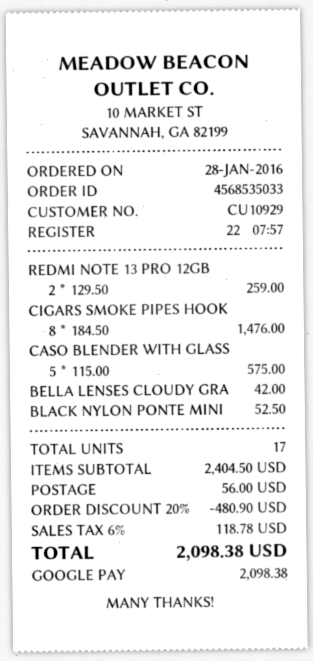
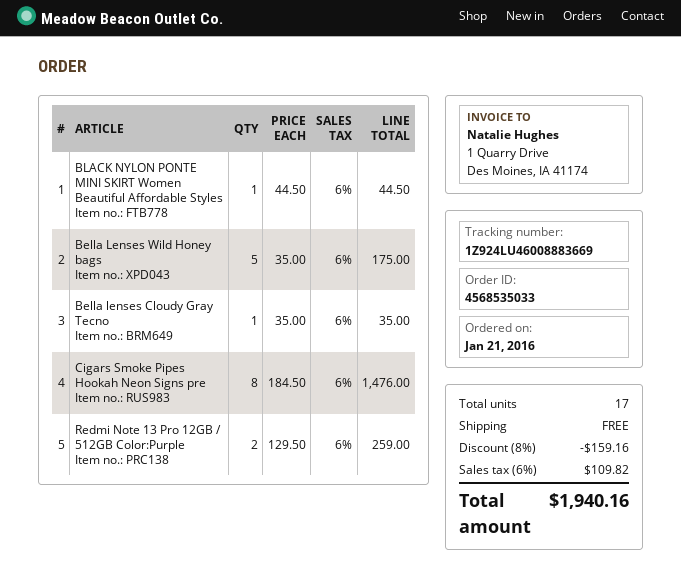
order date: 2016-01-28 -> 2016-01-21
CASO BLENDER WITH GLASS: 5 x 115.00 = 575.00 -> none
BELLA LENSES CLOUDY GRA: 1 x 42.00 = 42.00 -> 1 x 35.00 = 35.00
BLACK NYLON PONTE MINI: 1 x 52.50 = 52.50 -> 1 x 44.50 = 44.50
Bella Lenses Wild Honey bags: none -> 5 x 35.00 = 175.00
discount: 20% = 480.90 -> 8% = 159.16
shipping: 56.00 -> 0.00
tax: 6% = 118.78 -> 6% = 109.82
total: 2098.38 -> 1940.16

